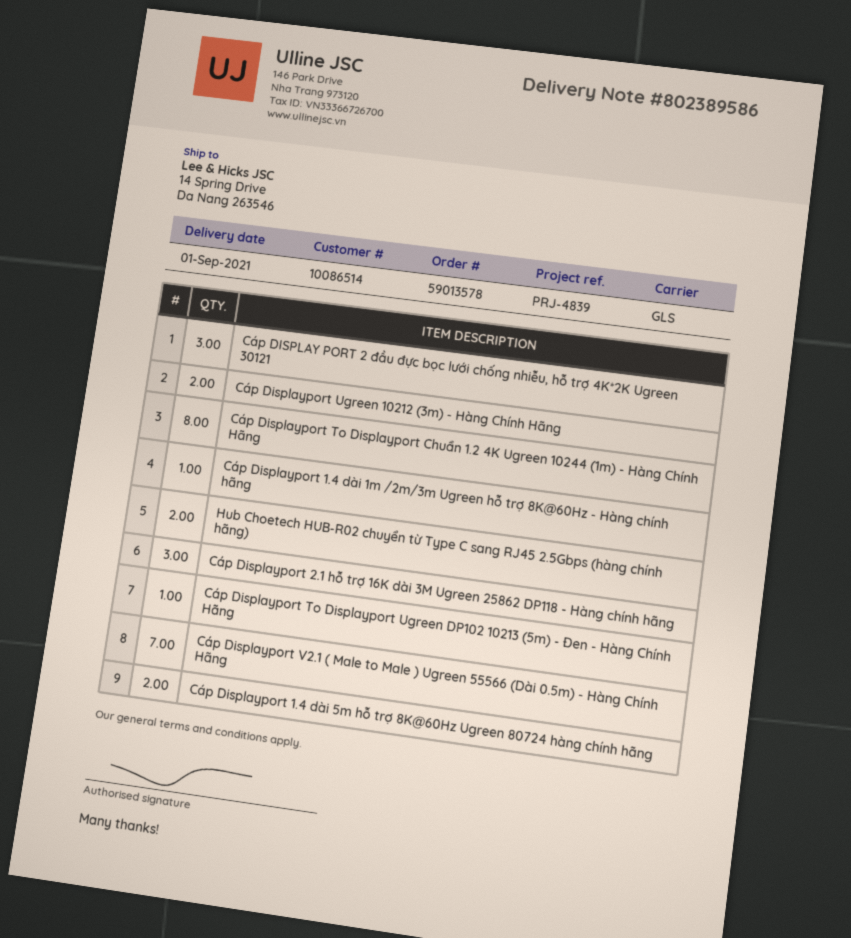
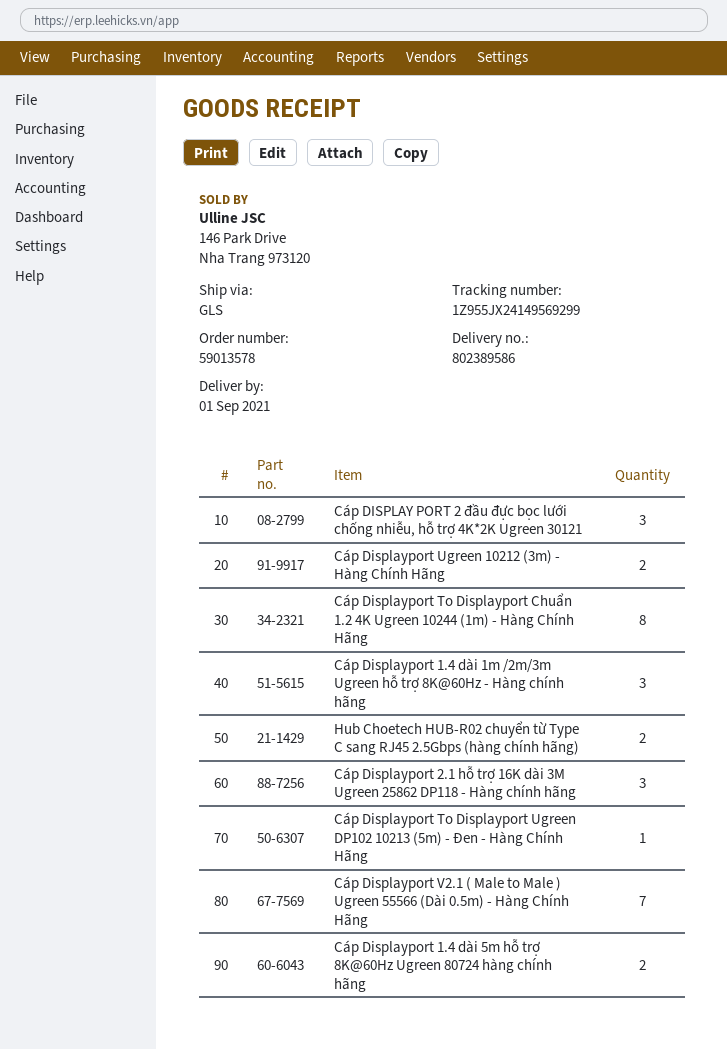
Cáp Displayport 1.4 dài 1m /2m/3m Ugreen hỗ trợ 8K@60Hz - Hàng chính hãng: 1 -> 3

